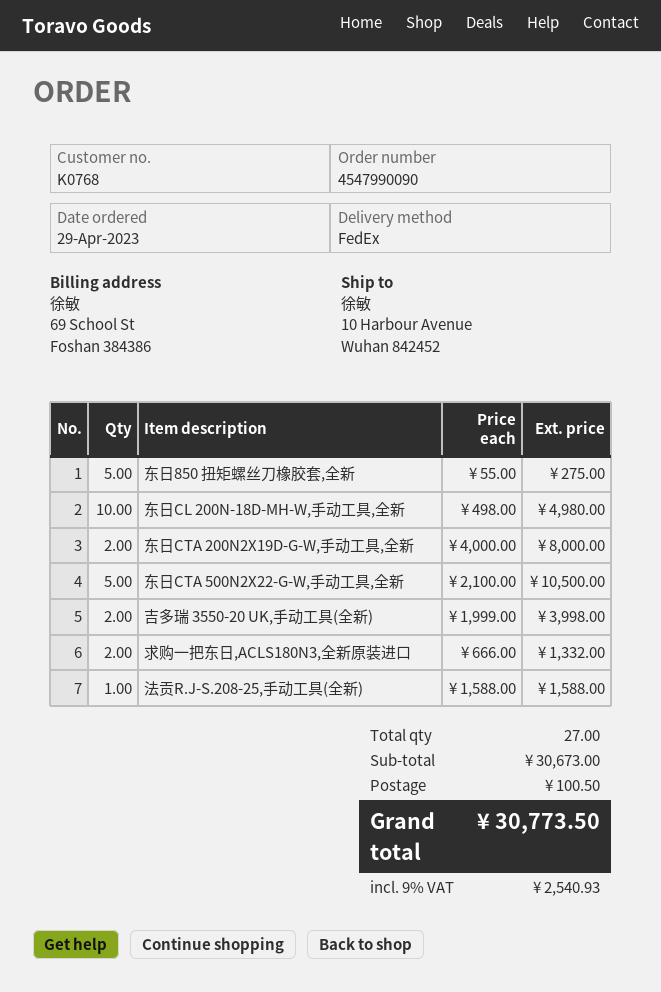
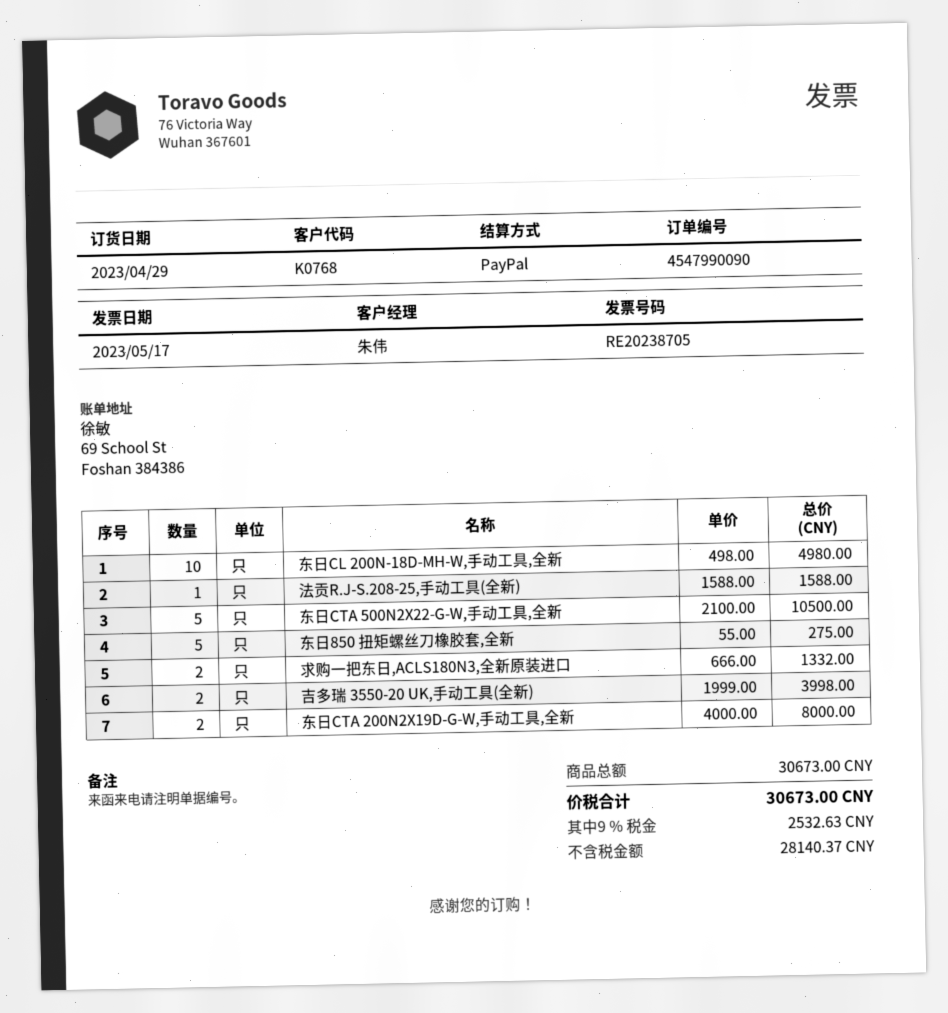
shipping: 100.50 -> none
tax: 9% = 2540.93 -> 9% = 2532.63
total: 30773.50 -> 30673.00

